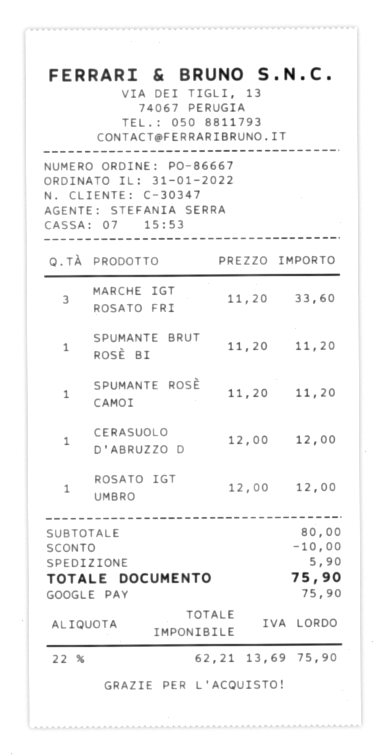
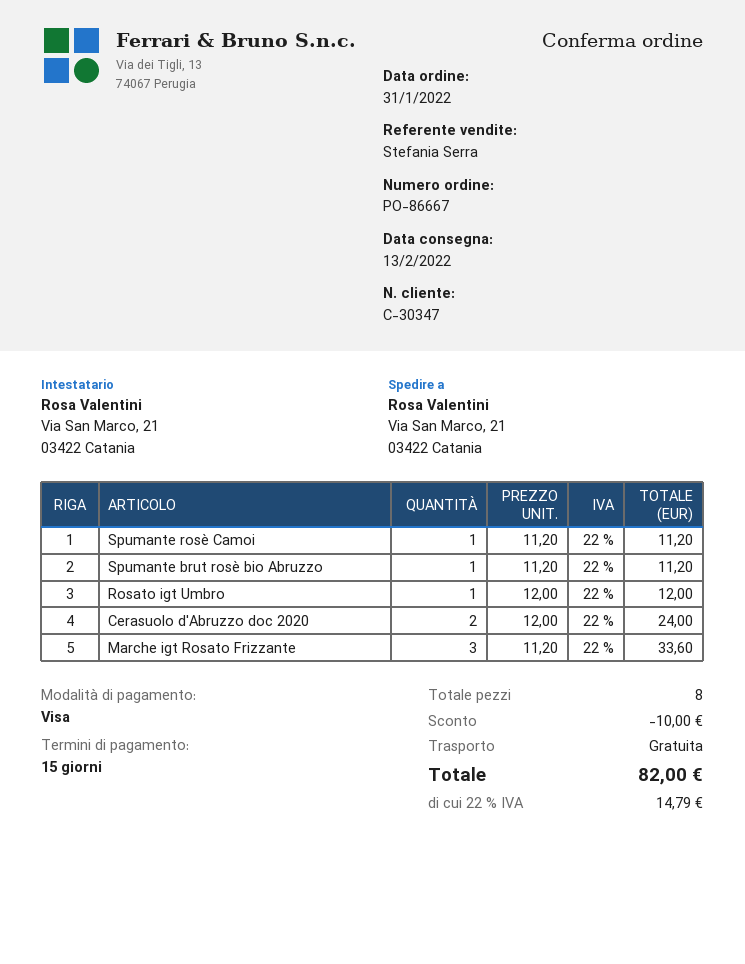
payment method: Google Pay -> Visa
CERASUOLO D'ABRUZZO D: 1 x 12.00 = 12.00 -> 2 x 12.00 = 24.00
shipping: 5.90 -> 0.00
tax: 22% = 13.69 -> 22% = 14.79
total: 75.90 -> 82.00

